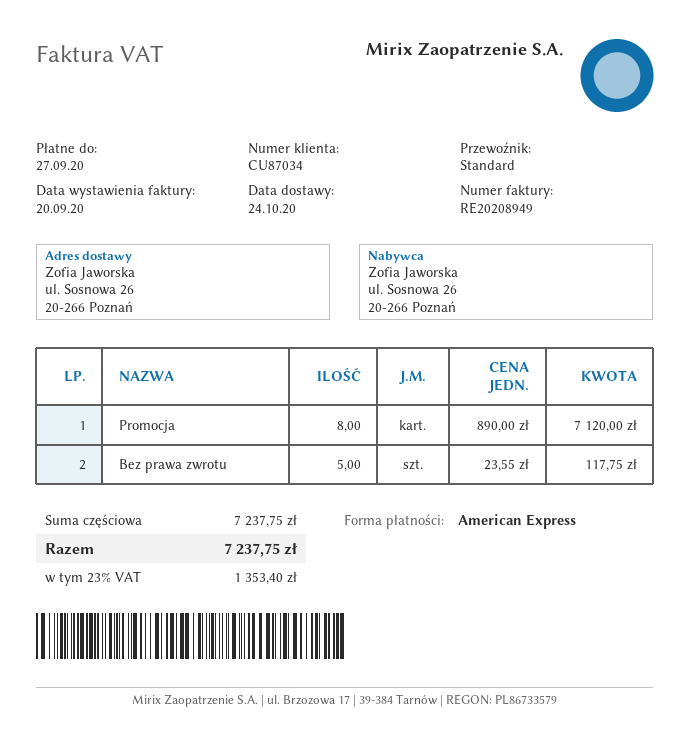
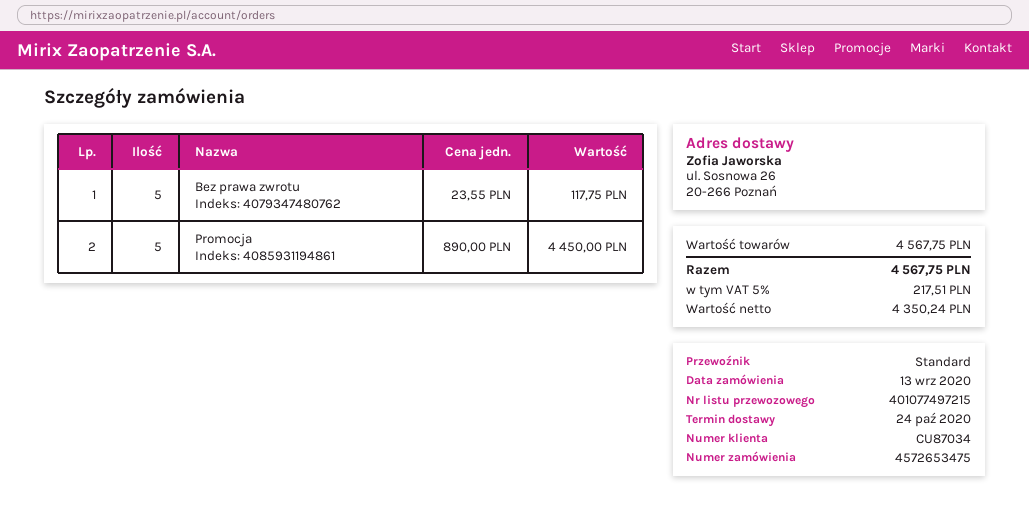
Promocja: 8 x 890.00 = 7120.00 -> 5 x 890.00 = 4450.00
subtotal: 7237.75 -> 4567.75
tax: 23% = 1353.40 -> 5% = 217.51
total: 7237.75 -> 4567.75

